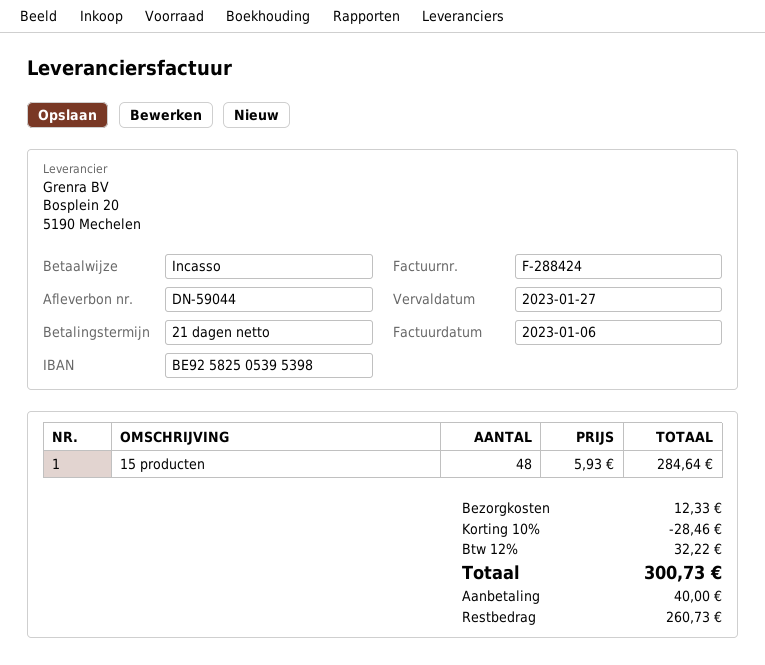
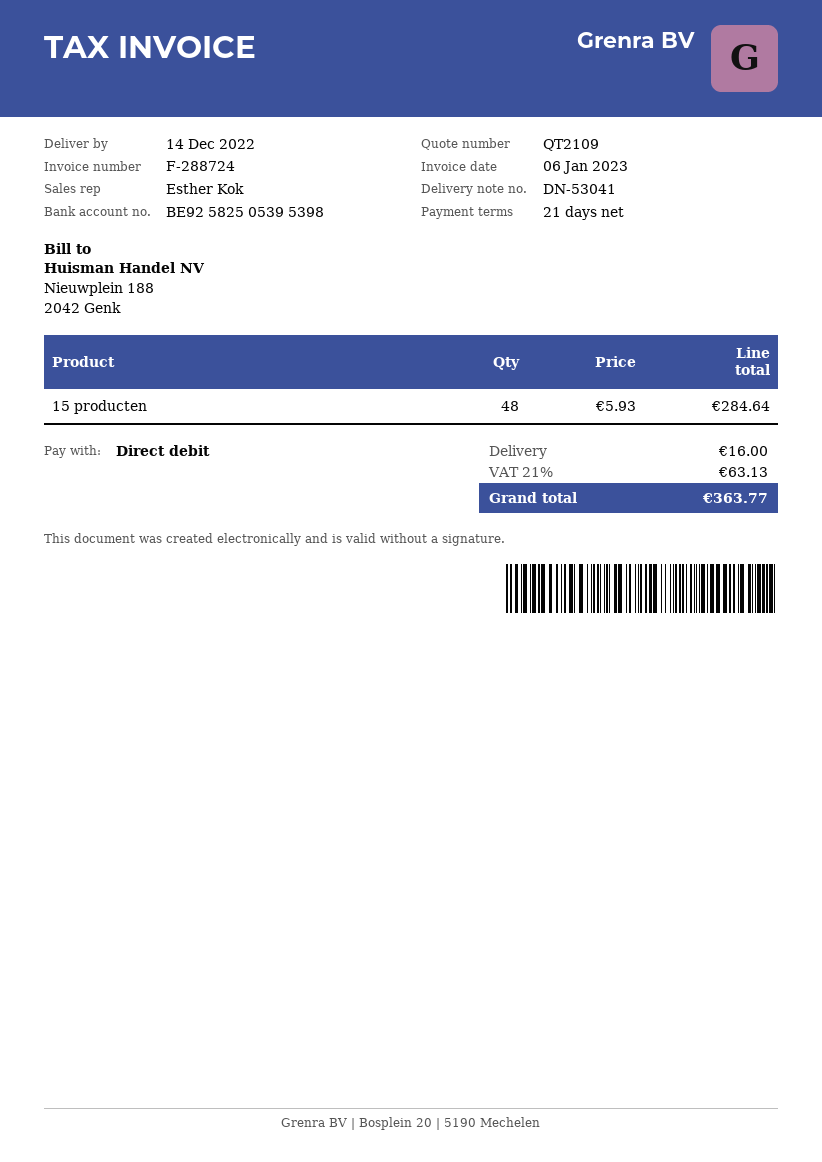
delivery note number: DN-59044 -> DN-53041
invoice number: F-288424 -> F-288724
discount: 10% = 28.46 -> none
shipping: 12.33 -> 16.00
tax: 12% = 32.22 -> 21% = 63.13
total: 300.73 -> 363.77

